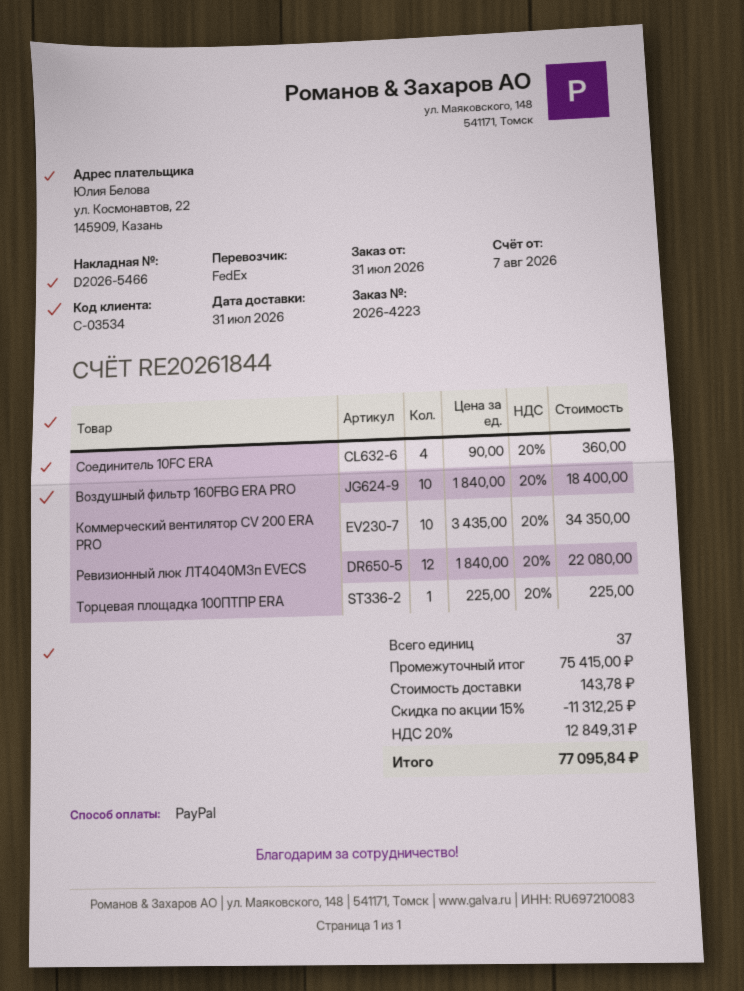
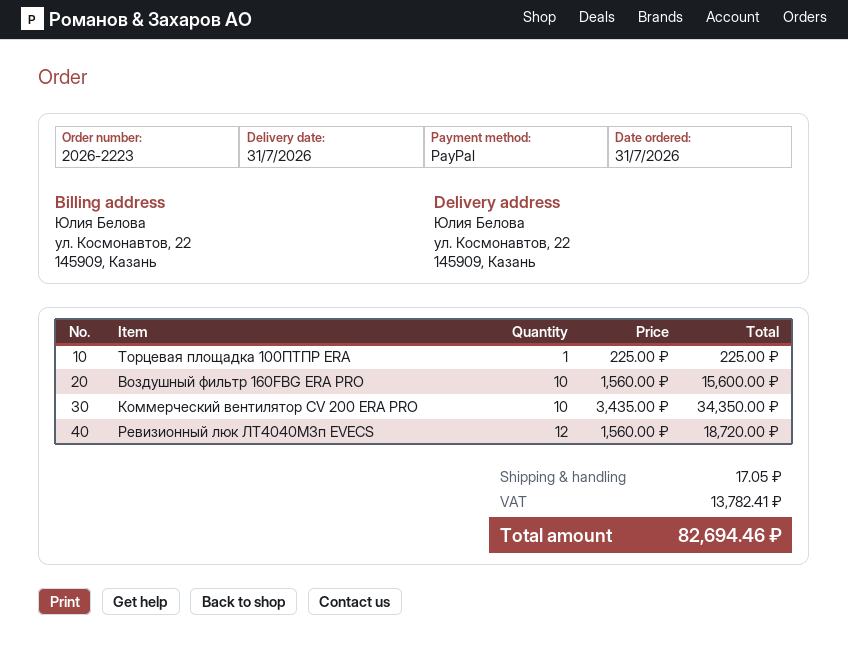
order number: 2026-4223 -> 2026-2223
Соединитель 10FC ERA: 4 x 90.00 = 360.00 -> none
Воздушный фильтр 160FBG ERA PRO: 10 x 1840.00 = 18400.00 -> 10 x 1560.00 = 15600.00
Ревизионный люк ЛТ4040МЗп EVECS: 12 x 1840.00 = 22080.00 -> 12 x 1560.00 = 18720.00
discount: 15% = 11312.25 -> none
shipping: 143.78 -> 17.05
tax: 12849.31 -> 13782.41
total: 77095.84 -> 82694.46

